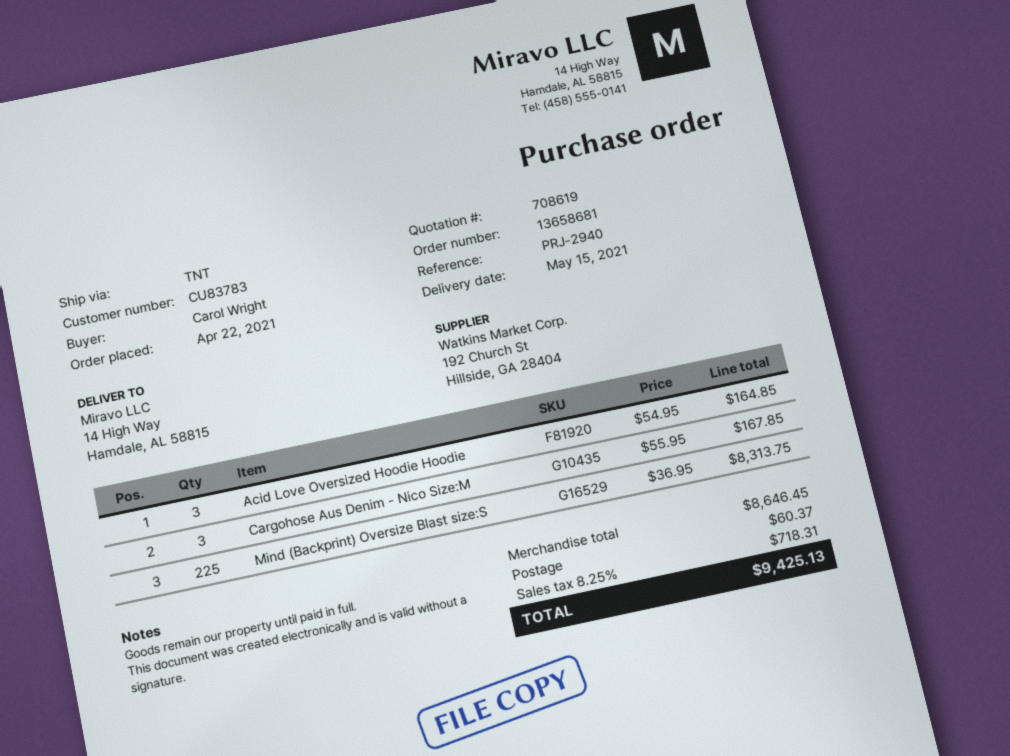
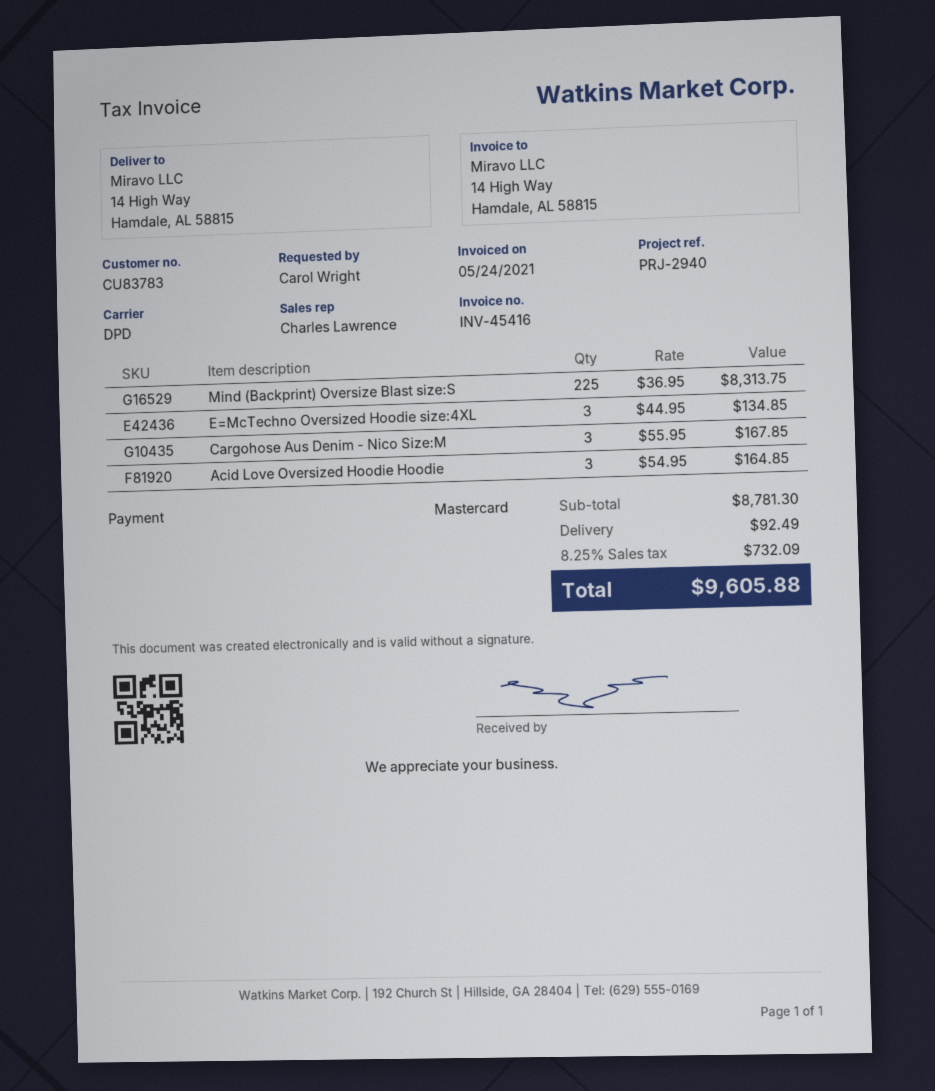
shipping method: TNT -> DPD
E=McTechno Oversized Hoodie size:4XL: none -> 3 x 44.95 = 134.85
subtotal: 8646.45 -> 8781.30
shipping: 60.37 -> 92.49
tax: 8.25% = 718.31 -> 8.25% = 732.09
total: 9425.13 -> 9605.88

